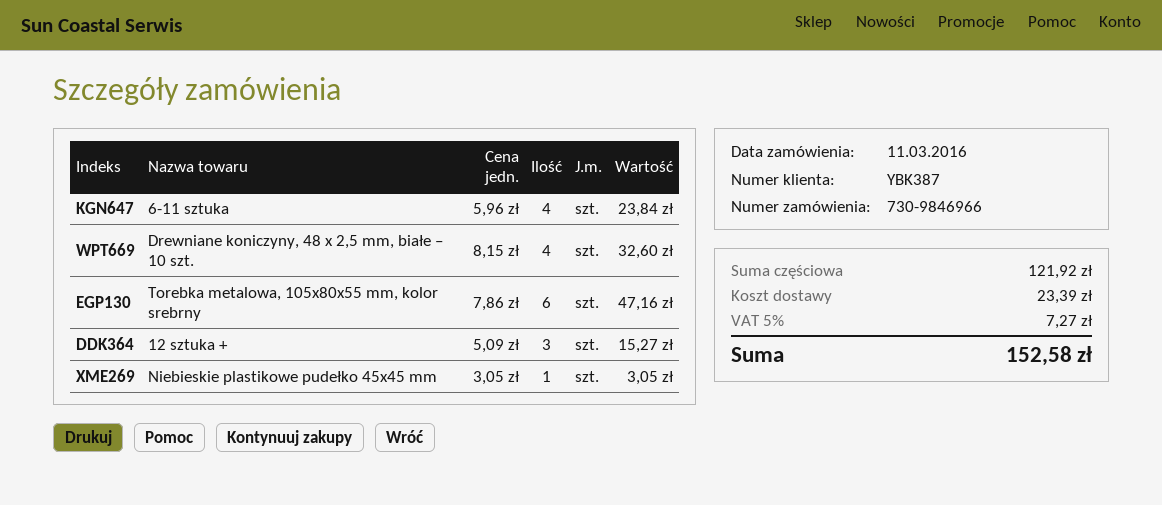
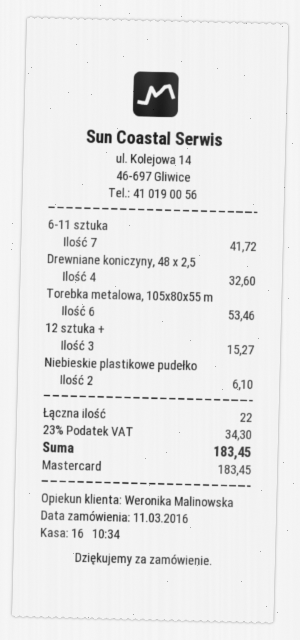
6-11 sztuka: 4 for 23.84 -> 7 for 41.72
Torebka metalowa, 105x80x55 mm, kolor srebrny: 6 for 47.16 -> 6 for 53.46
Niebieskie plastikowe pudełko 45x45 mm: 1 for 3.05 -> 2 for 6.10
shipping: 23.39 -> none
tax: 5% = 7.27 -> 23% = 34.30
total: 152.58 -> 183.45

